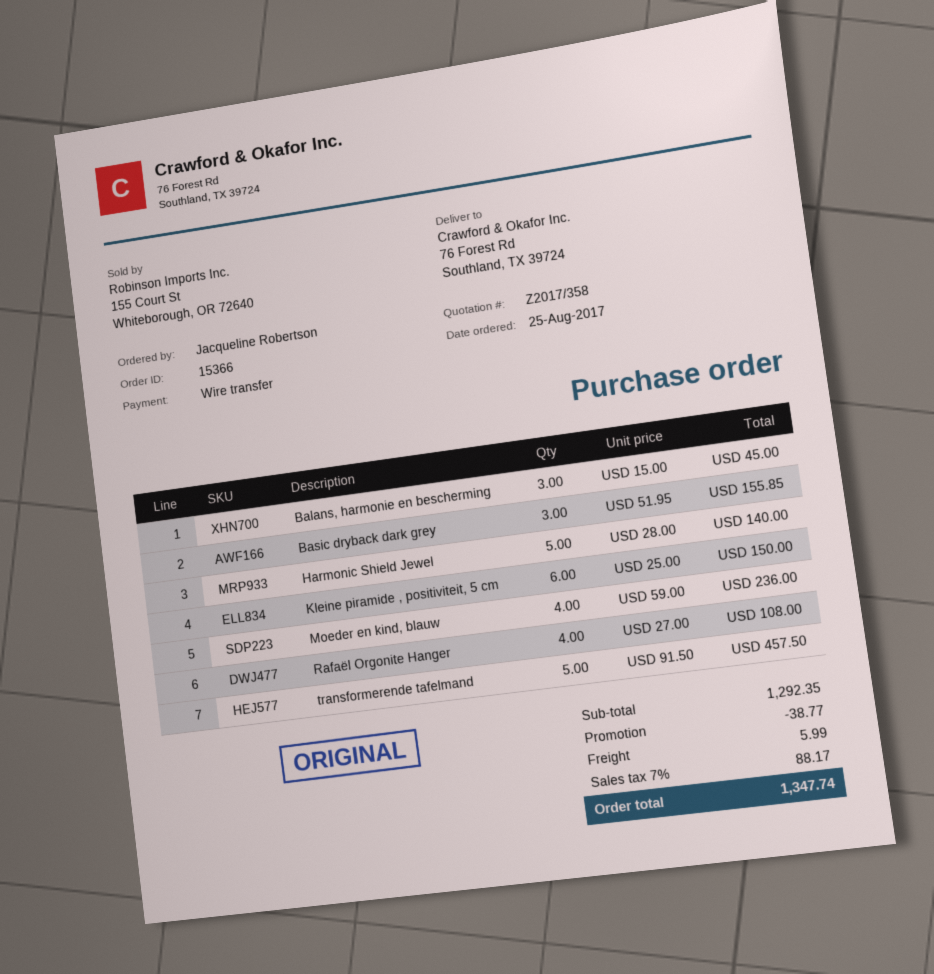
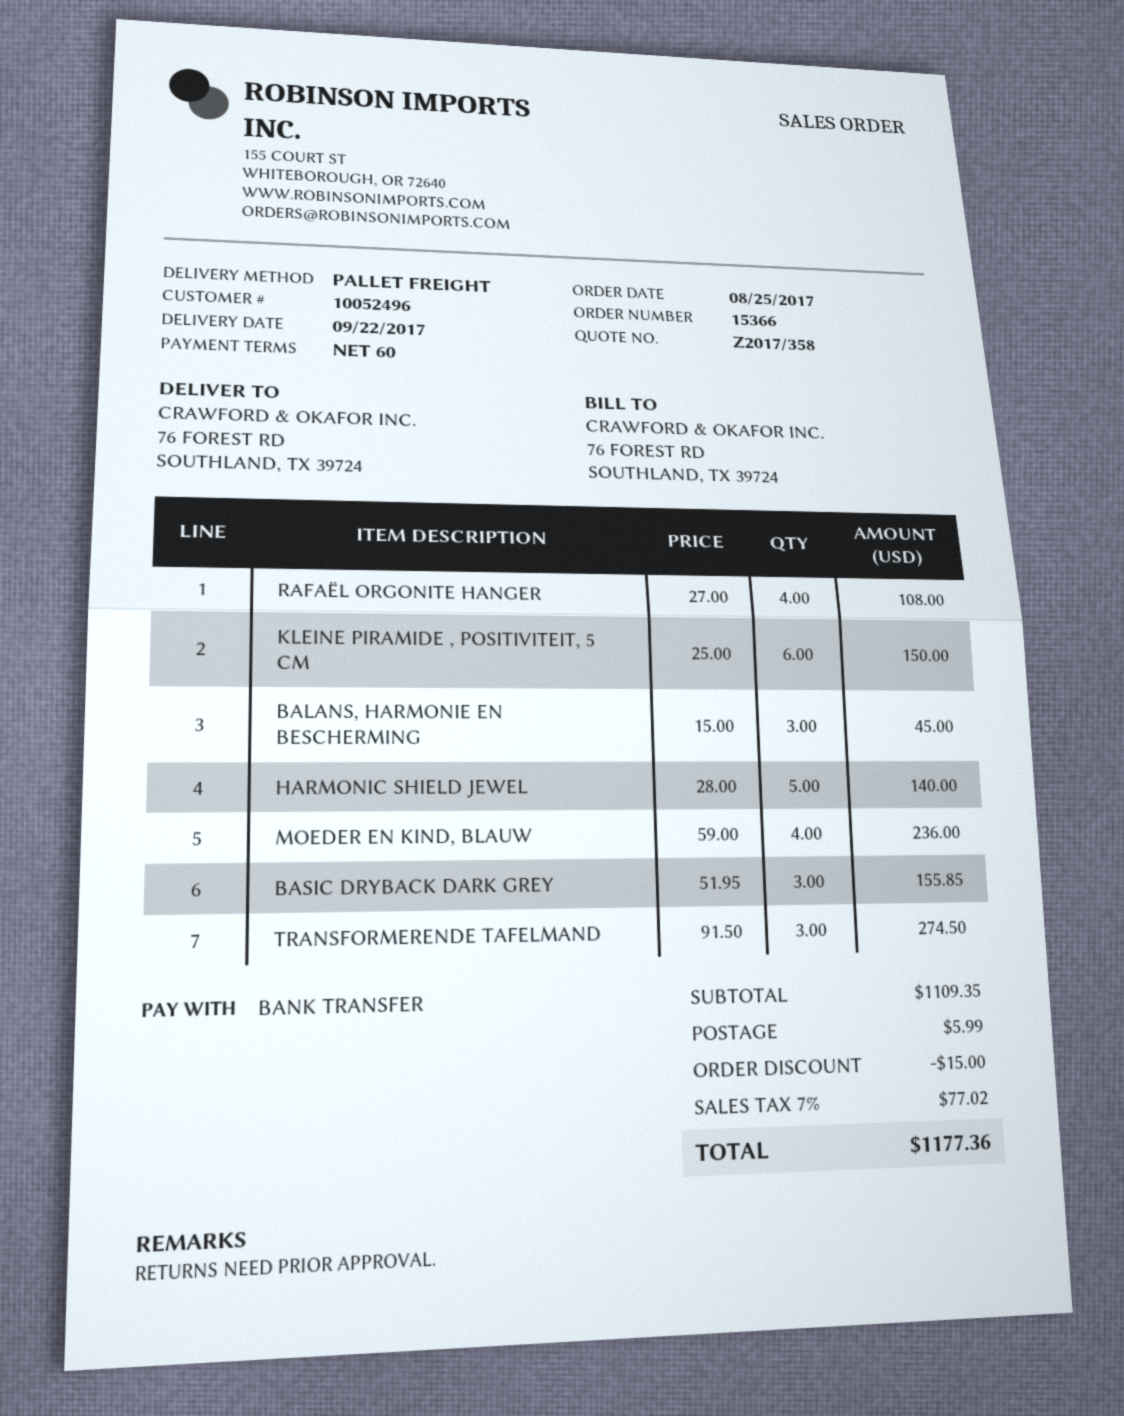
transformerende tafelmand: 5 x 91.50 = 457.50 -> 3 x 91.50 = 274.50
subtotal: 1292.35 -> 1109.35
discount: 38.77 -> 15.00
tax: 7% = 88.17 -> 7% = 77.02
total: 1347.74 -> 1177.36

